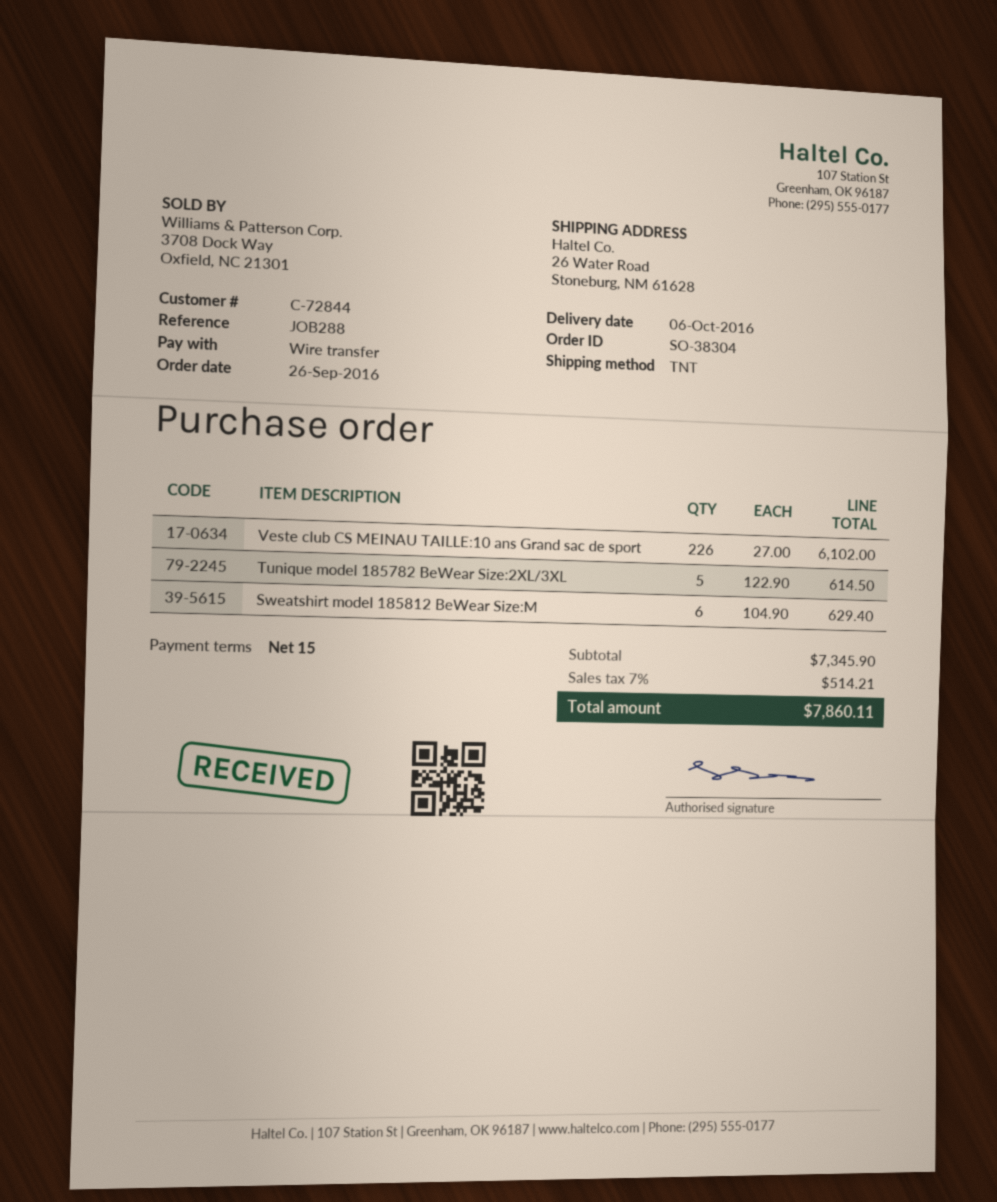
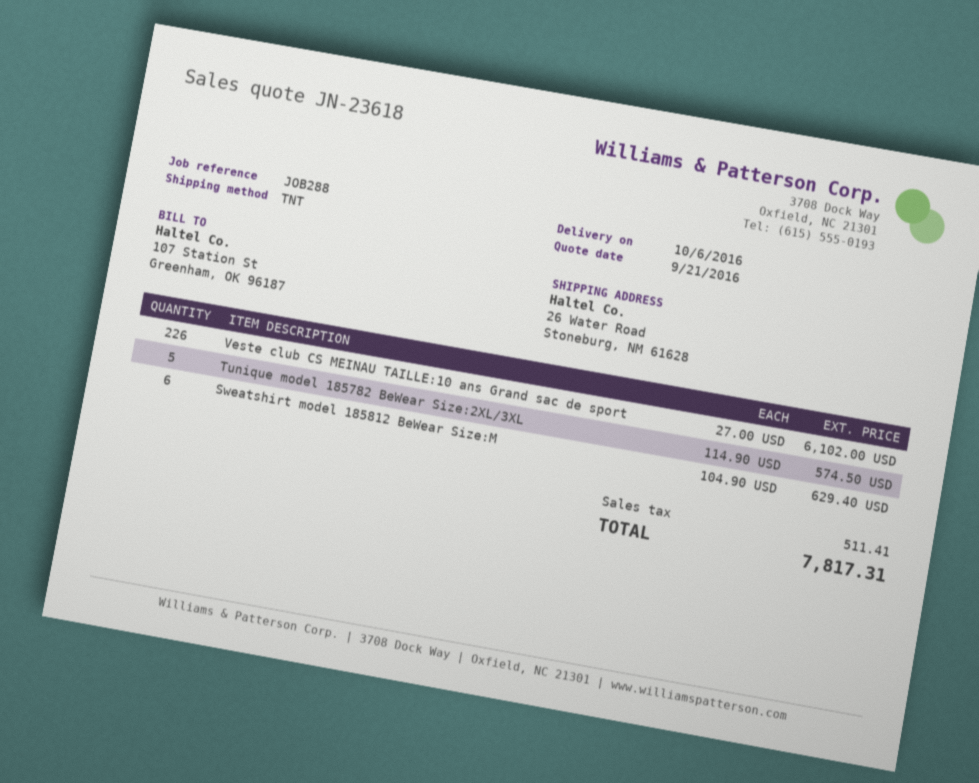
Tunique model 185782 BeWear Size:2XL/3XL: 5 x 122.90 = 614.50 -> 5 x 114.90 = 574.50
tax: 514.21 -> 511.41
total: 7860.11 -> 7817.31

